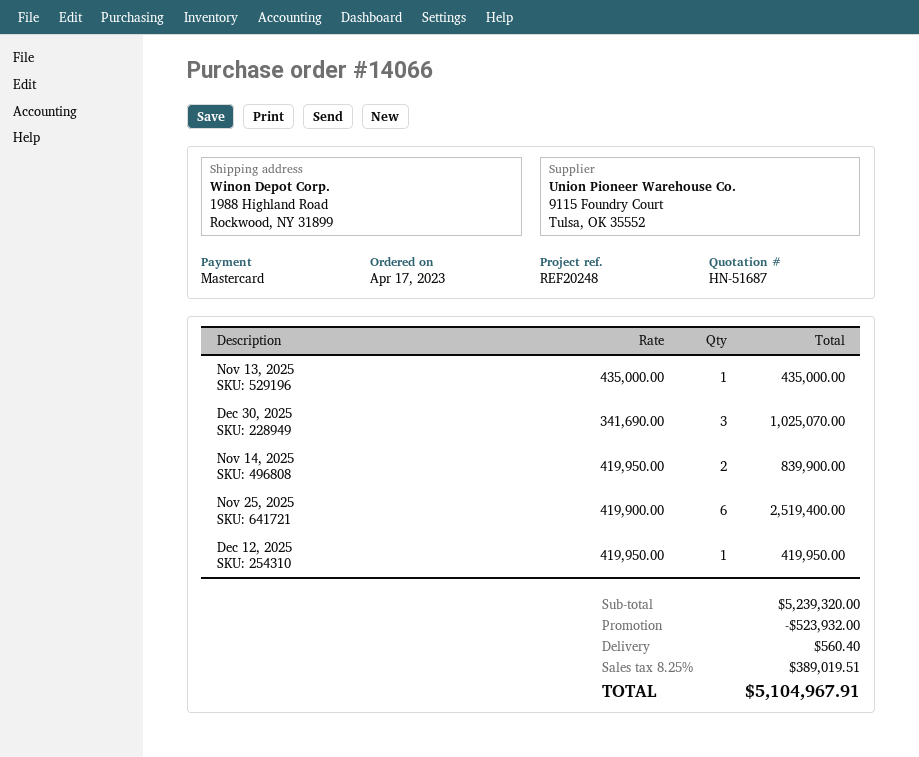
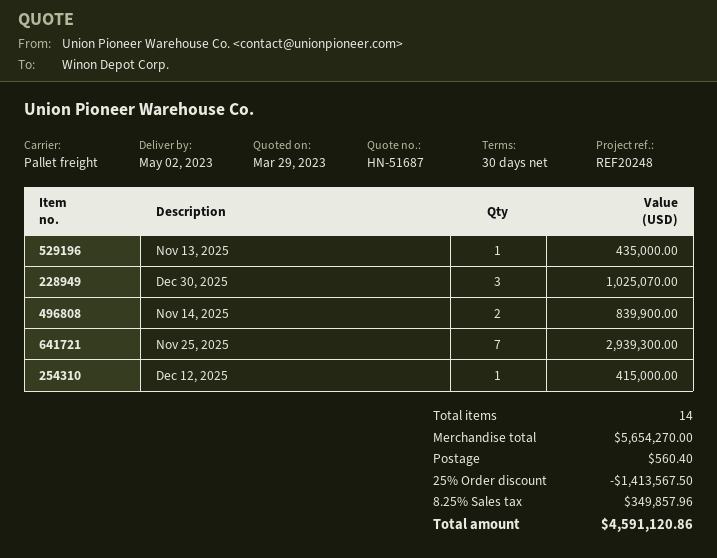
Nov 25, 2025: 6 for 2519400.00 -> 7 for 2939300.00
Dec 12, 2025: 1 for 419950.00 -> 1 for 415000.00
subtotal: 5239320.00 -> 5654270.00
discount: 523932.00 -> 1413567.50
tax: 8.25% = 389019.51 -> 8.25% = 349857.96
total: 5104967.91 -> 4591120.86

